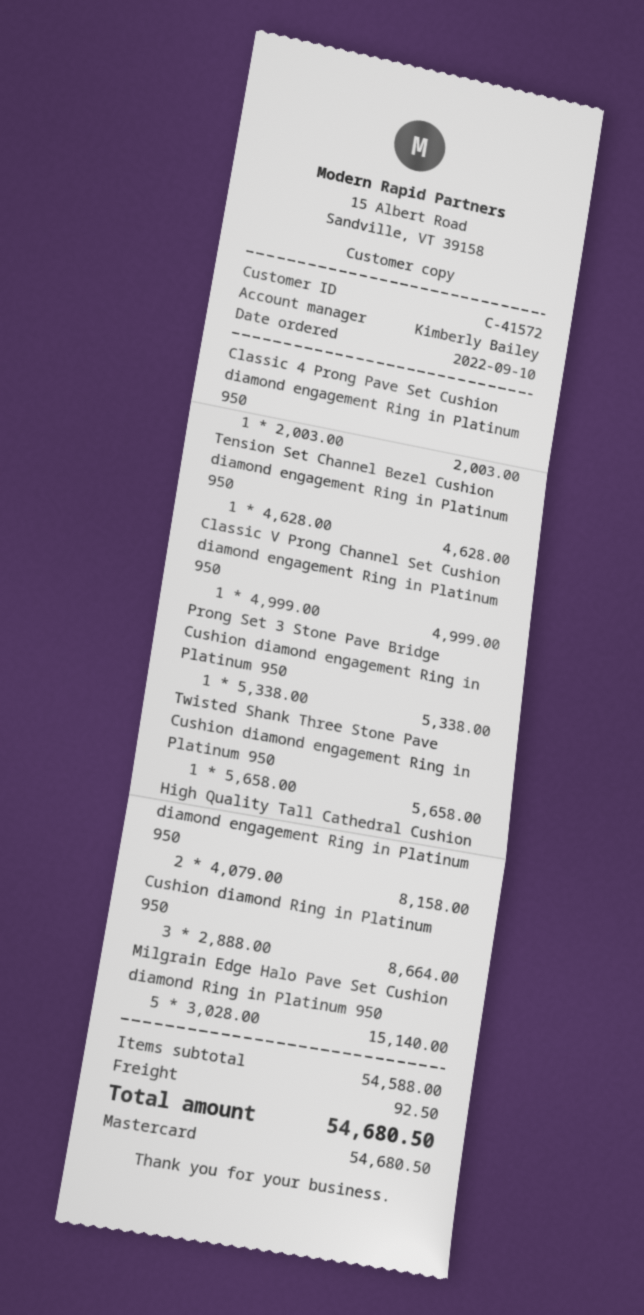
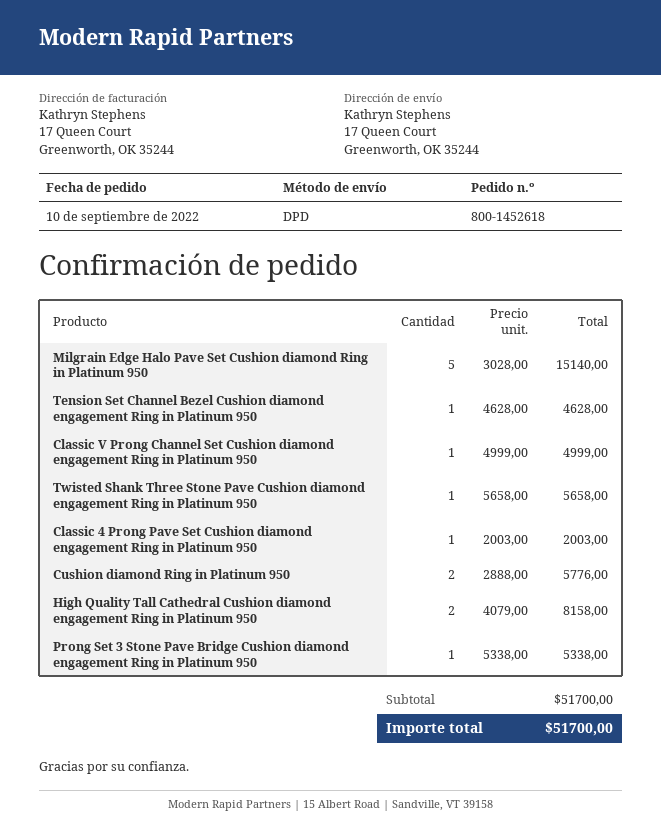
Cushion diamond Ring in Platinum 950: 3 x 2888.00 = 8664.00 -> 2 x 2888.00 = 5776.00
subtotal: 54588.00 -> 51700.00
shipping: 92.50 -> none
total: 54680.50 -> 51700.00

